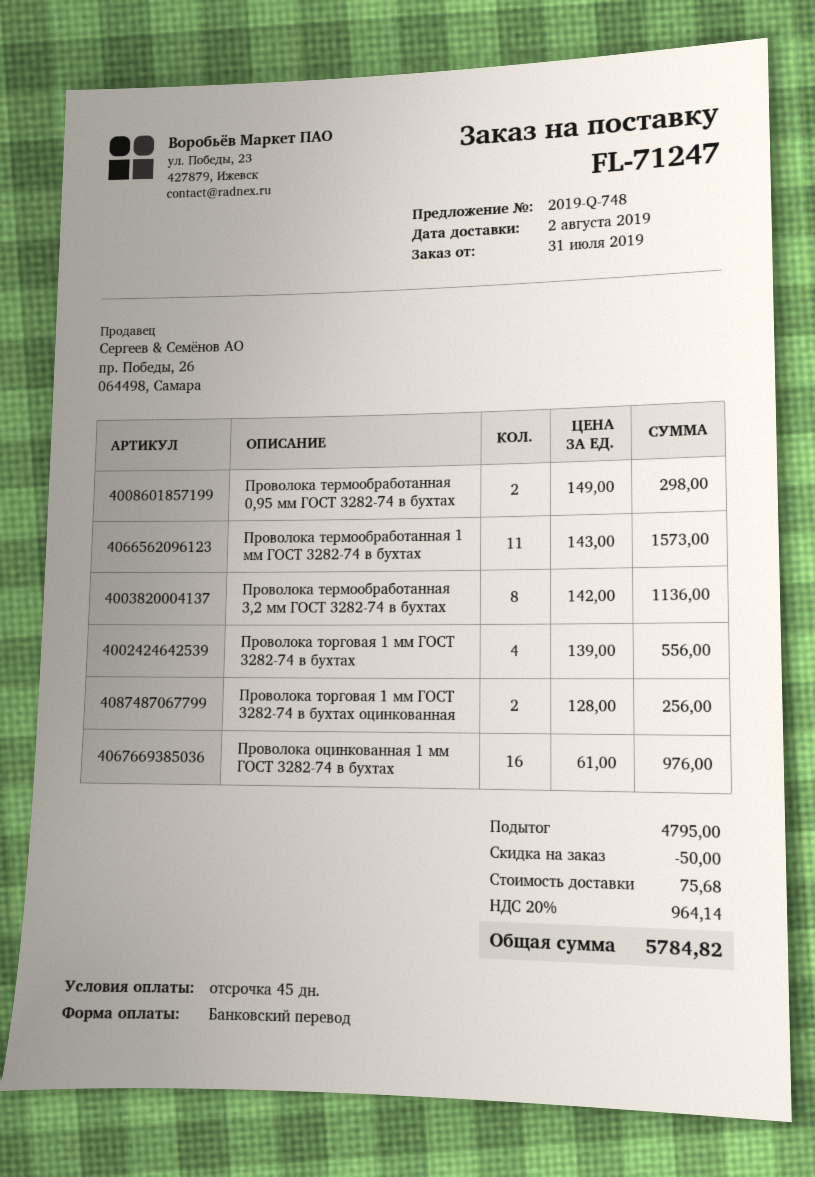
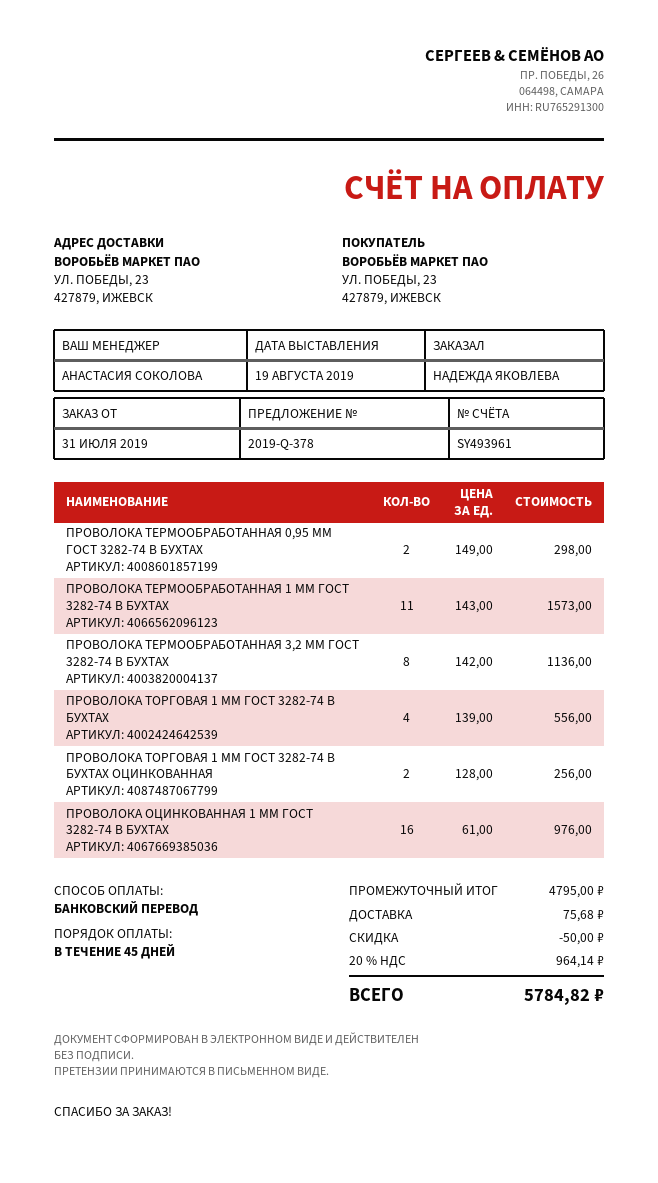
quote number: 2019-Q-748 -> 2019-Q-378

